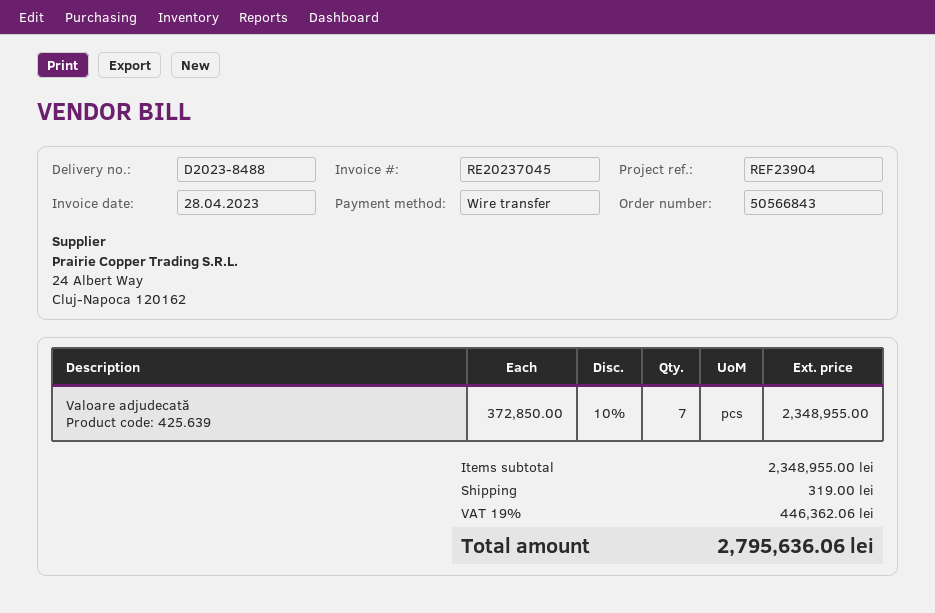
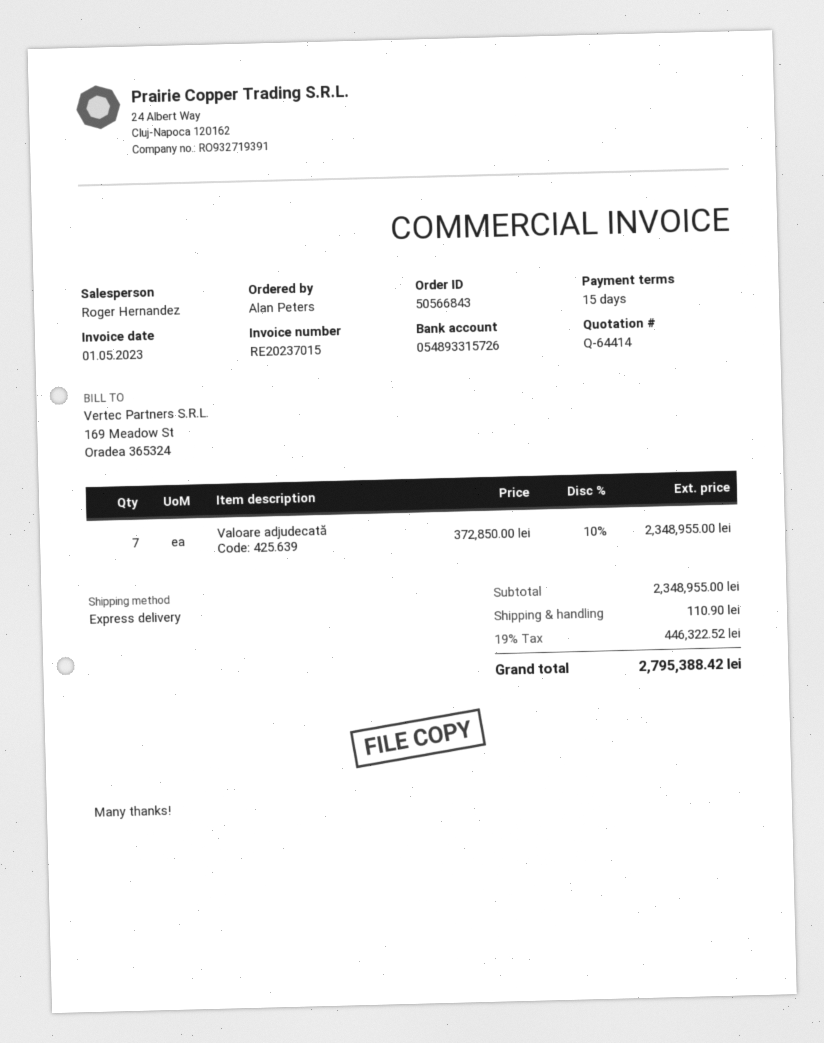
invoice number: RE20237045 -> RE20237015
invoice date: 2023-04-28 -> 2023-05-01
shipping: 319.00 -> 110.90
tax: 19% = 446362.06 -> 19% = 446322.52
total: 2795636.06 -> 2795388.42

